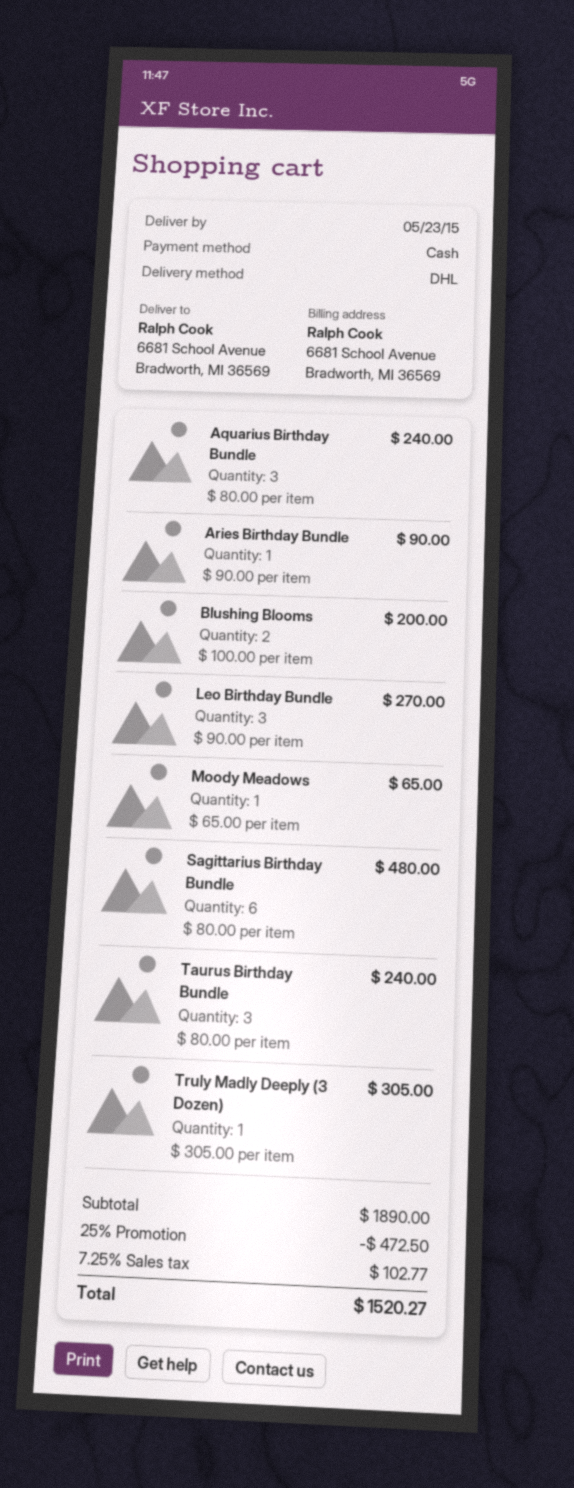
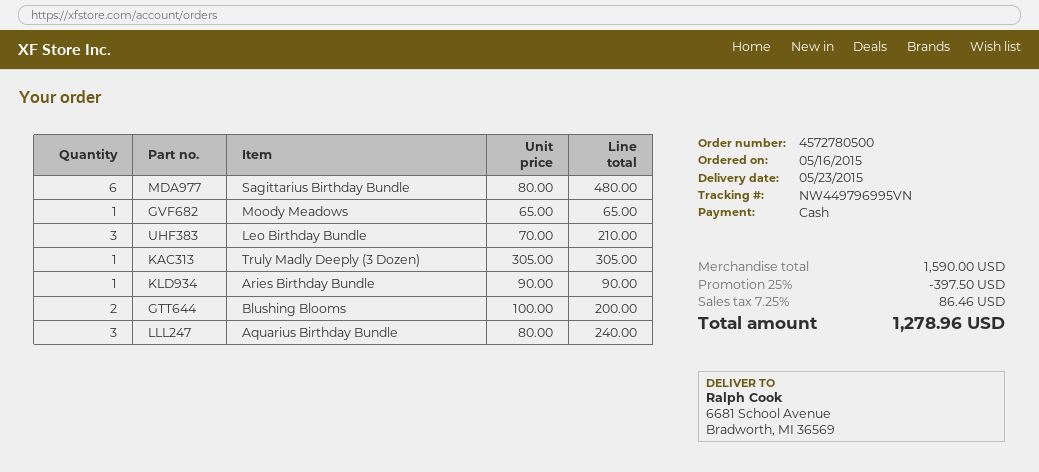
Leo Birthday Bundle: 3 x 90.00 = 270.00 -> 3 x 70.00 = 210.00
Taurus Birthday Bundle: 3 x 80.00 = 240.00 -> none
subtotal: 1890.00 -> 1590.00
discount: 25% = 472.50 -> 25% = 397.50
tax: 7.25% = 102.77 -> 7.25% = 86.46
total: 1520.27 -> 1278.96

